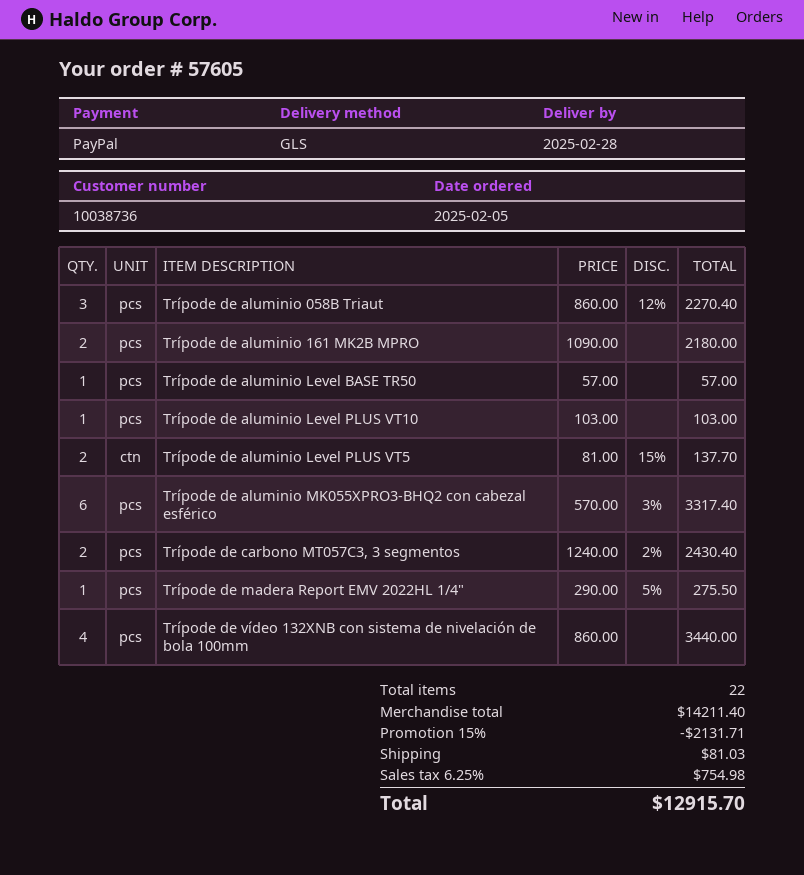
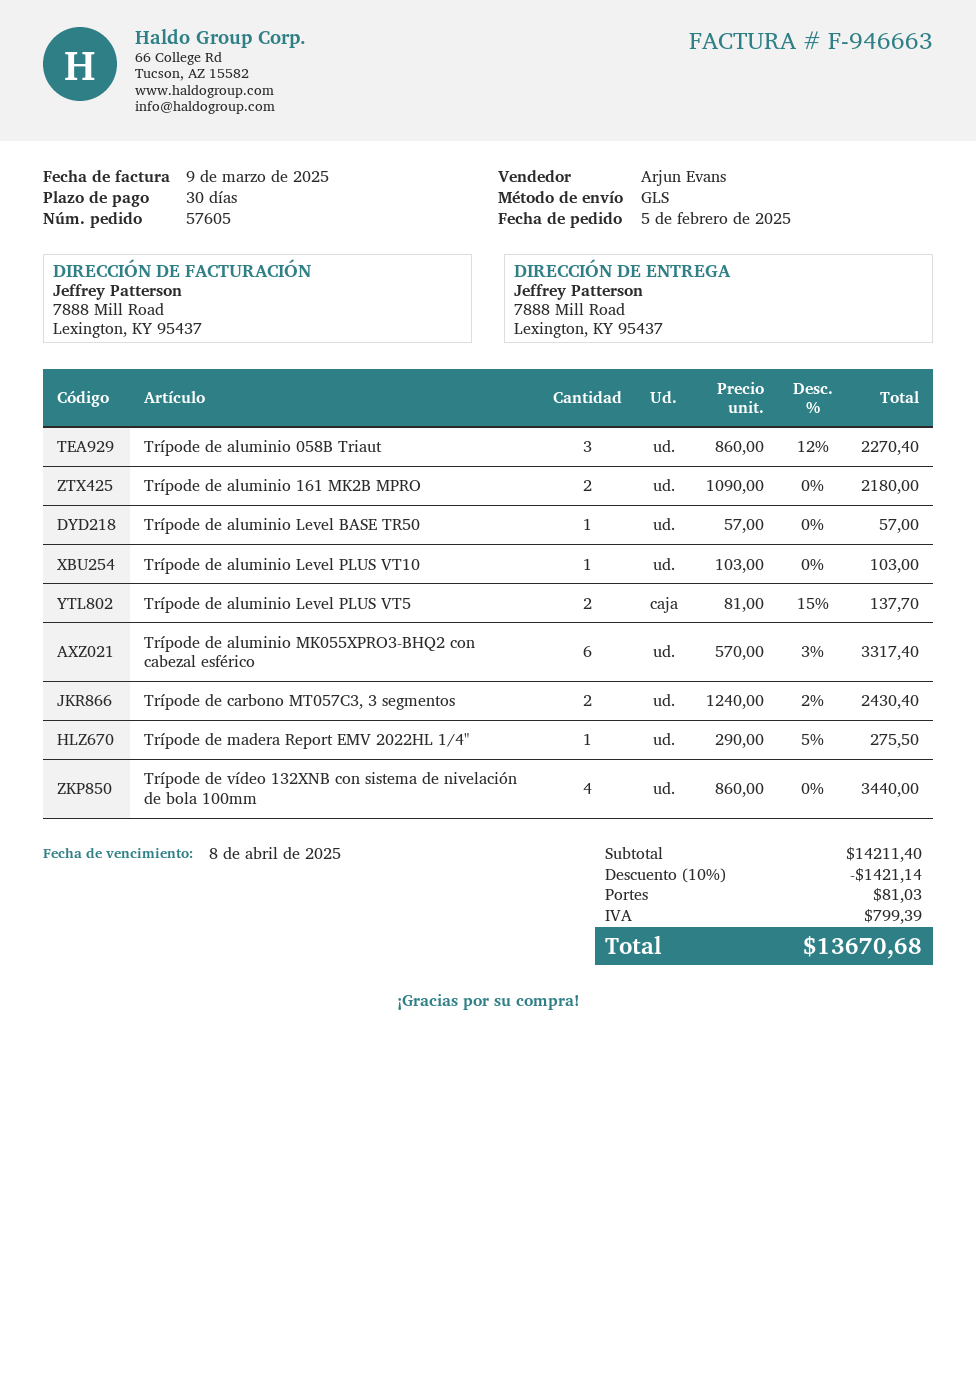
discount: 15% = 2131.71 -> 10% = 1421.14
tax: 754.98 -> 799.39
total: 12915.70 -> 13670.68

